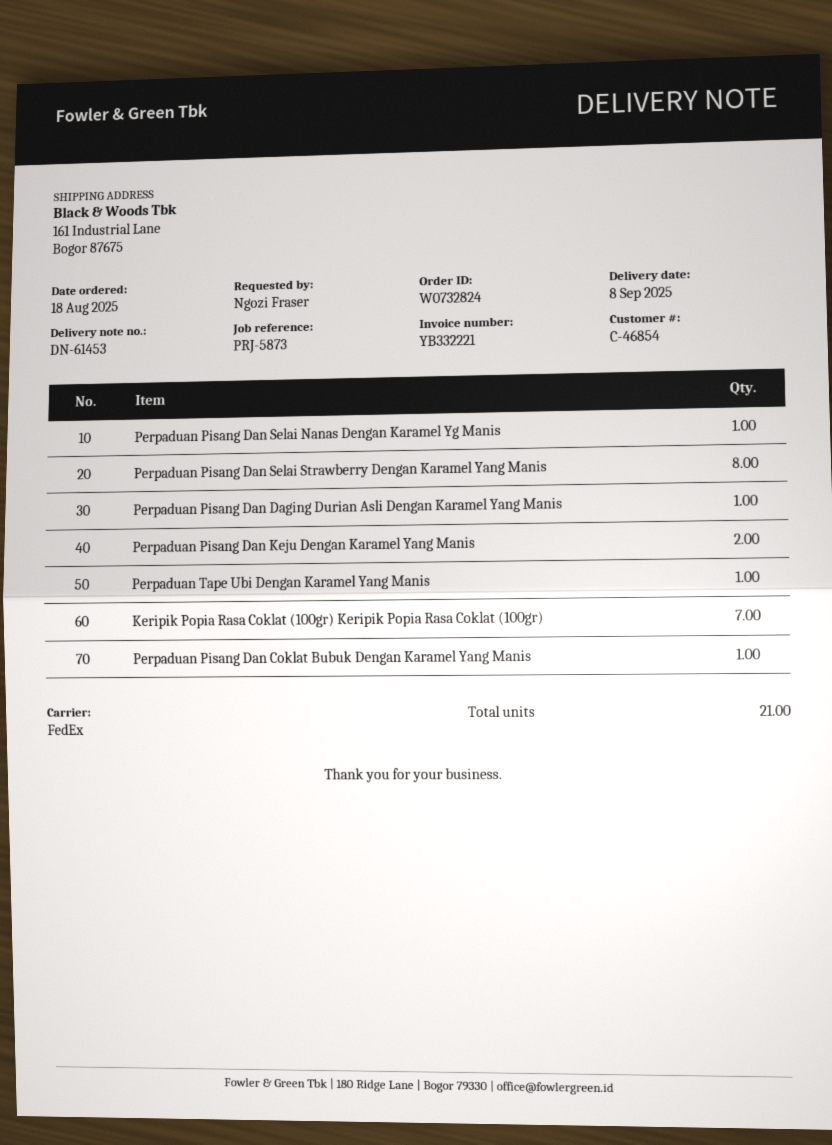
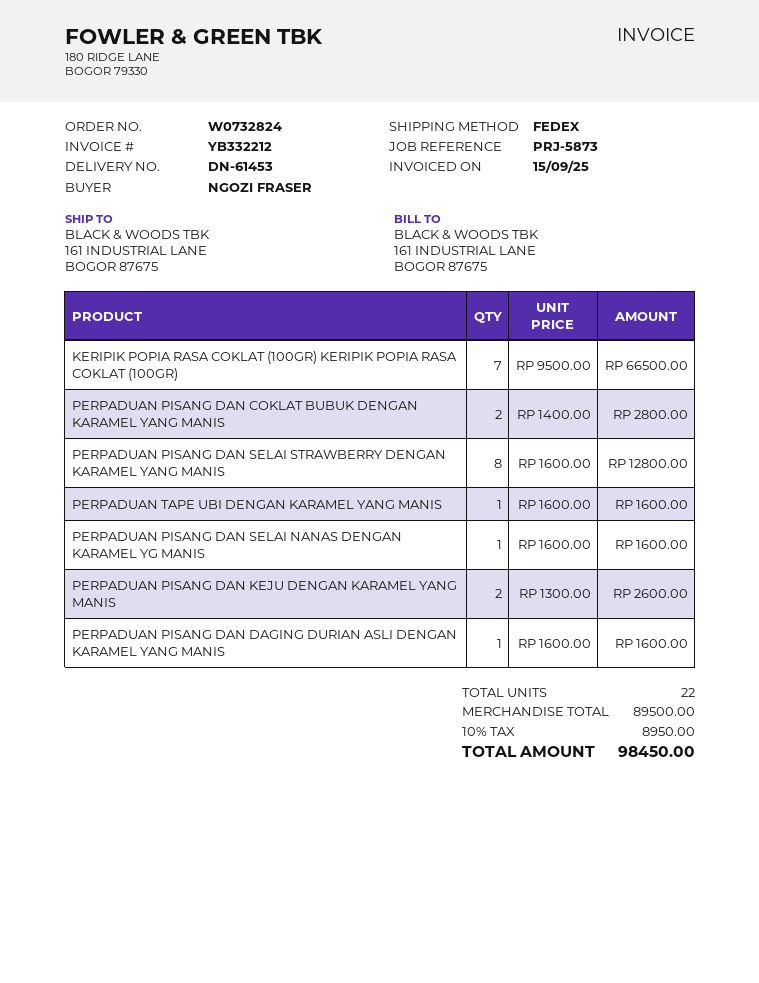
invoice number: YB332221 -> YB332212
Perpaduan Pisang Dan Coklat Bubuk Dengan Karamel Yang Manis: 1 -> 2
total quantity: 21 -> 22

